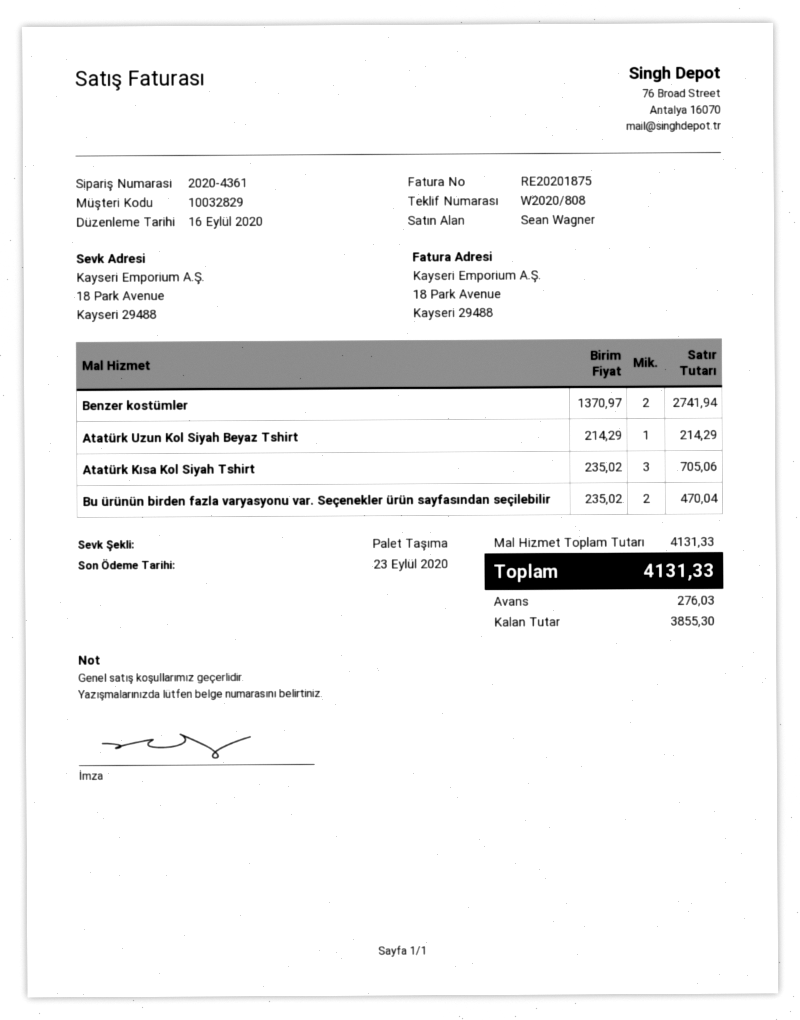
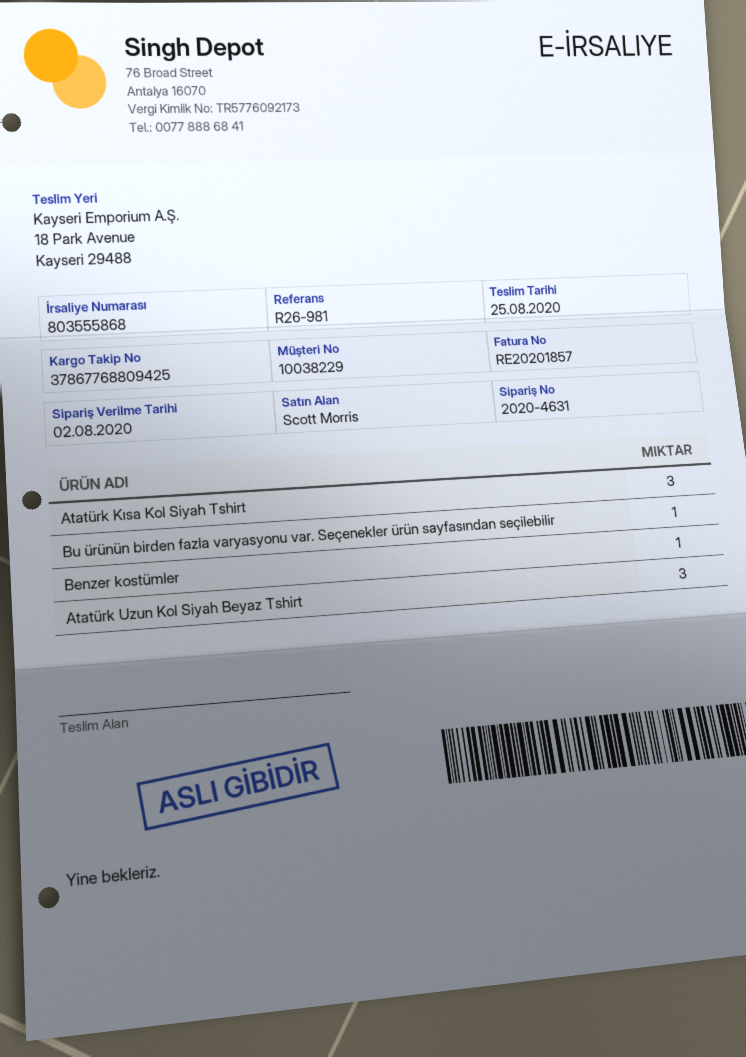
order number: 2020-4361 -> 2020-4631
invoice number: RE20201875 -> RE20201857
customer number: 10032829 -> 10038229
ordered by: Sean Wagner -> Scott Morris
Benzer kostümler: 2 -> 1
Atatürk Uzun Kol Siyah Beyaz Tshirt: 1 -> 3
Bu ürünün birden fazla varyasyonu var. Seçenekler ürün sayfasından seçilebilir: 2 -> 1

